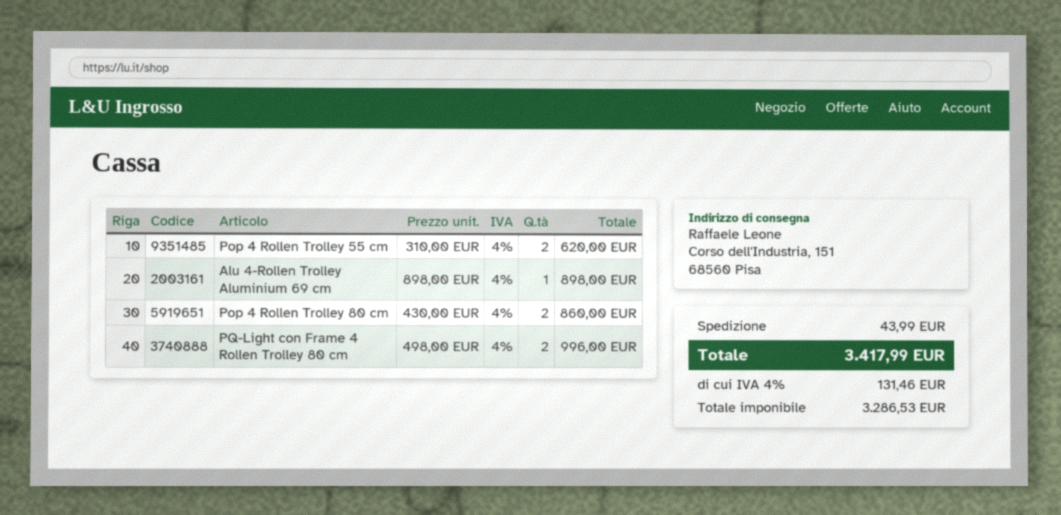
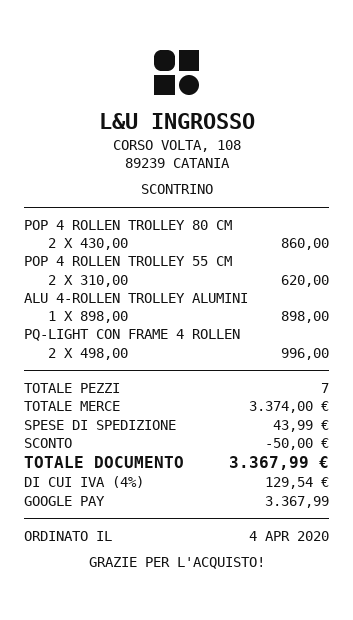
discount: none -> 50.00
tax: 4% = 131.46 -> 4% = 129.54
total: 3417.99 -> 3367.99

